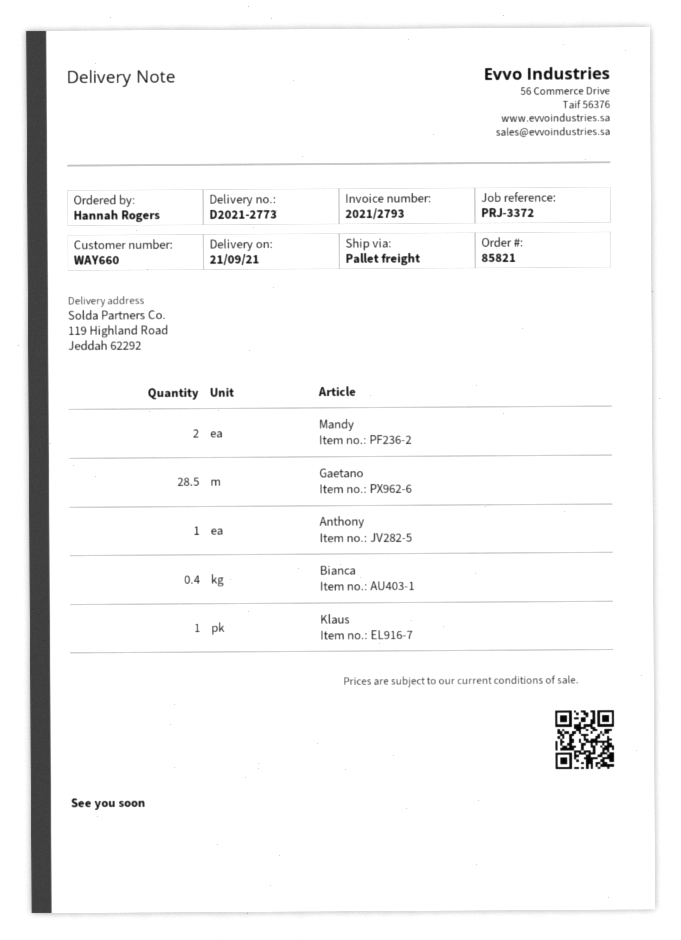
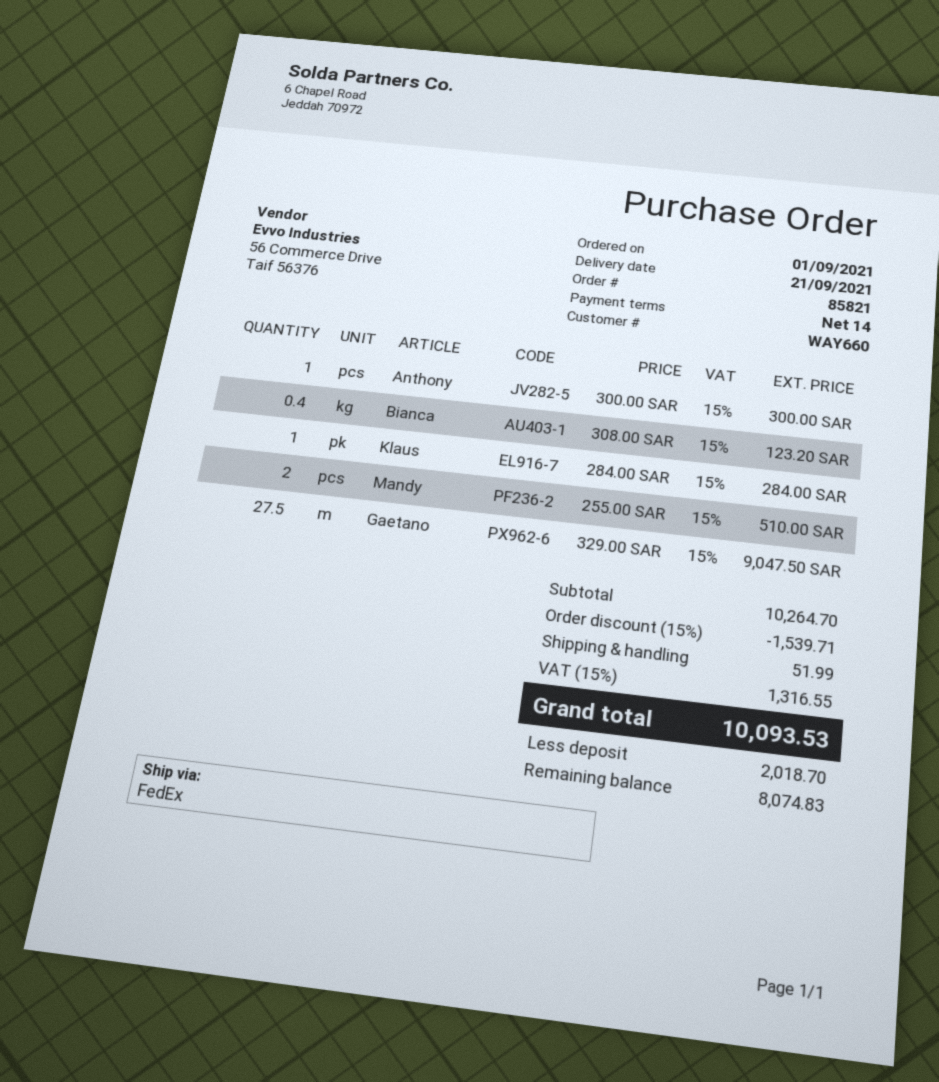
shipping method: pallet freight -> FedEx
Gaetano: 28.5 -> 27.5

